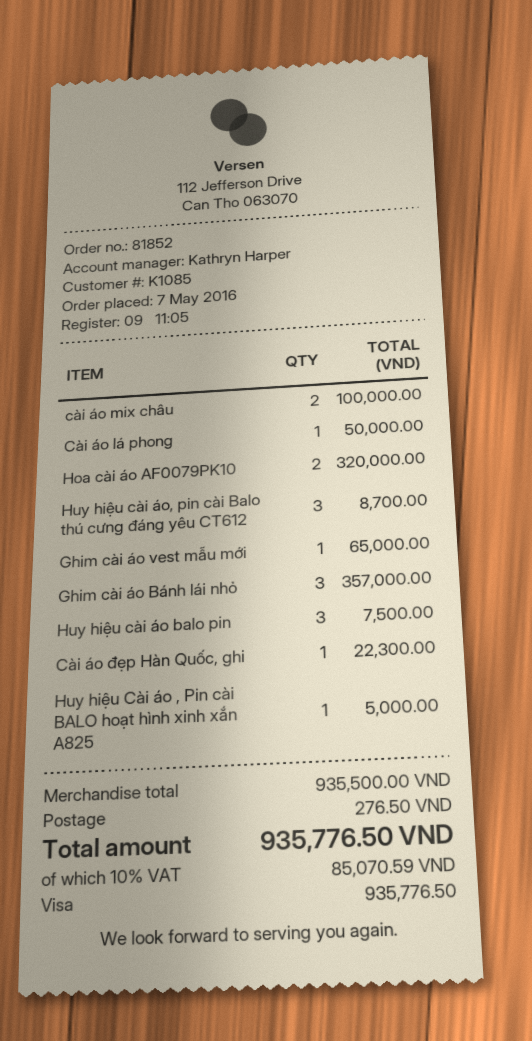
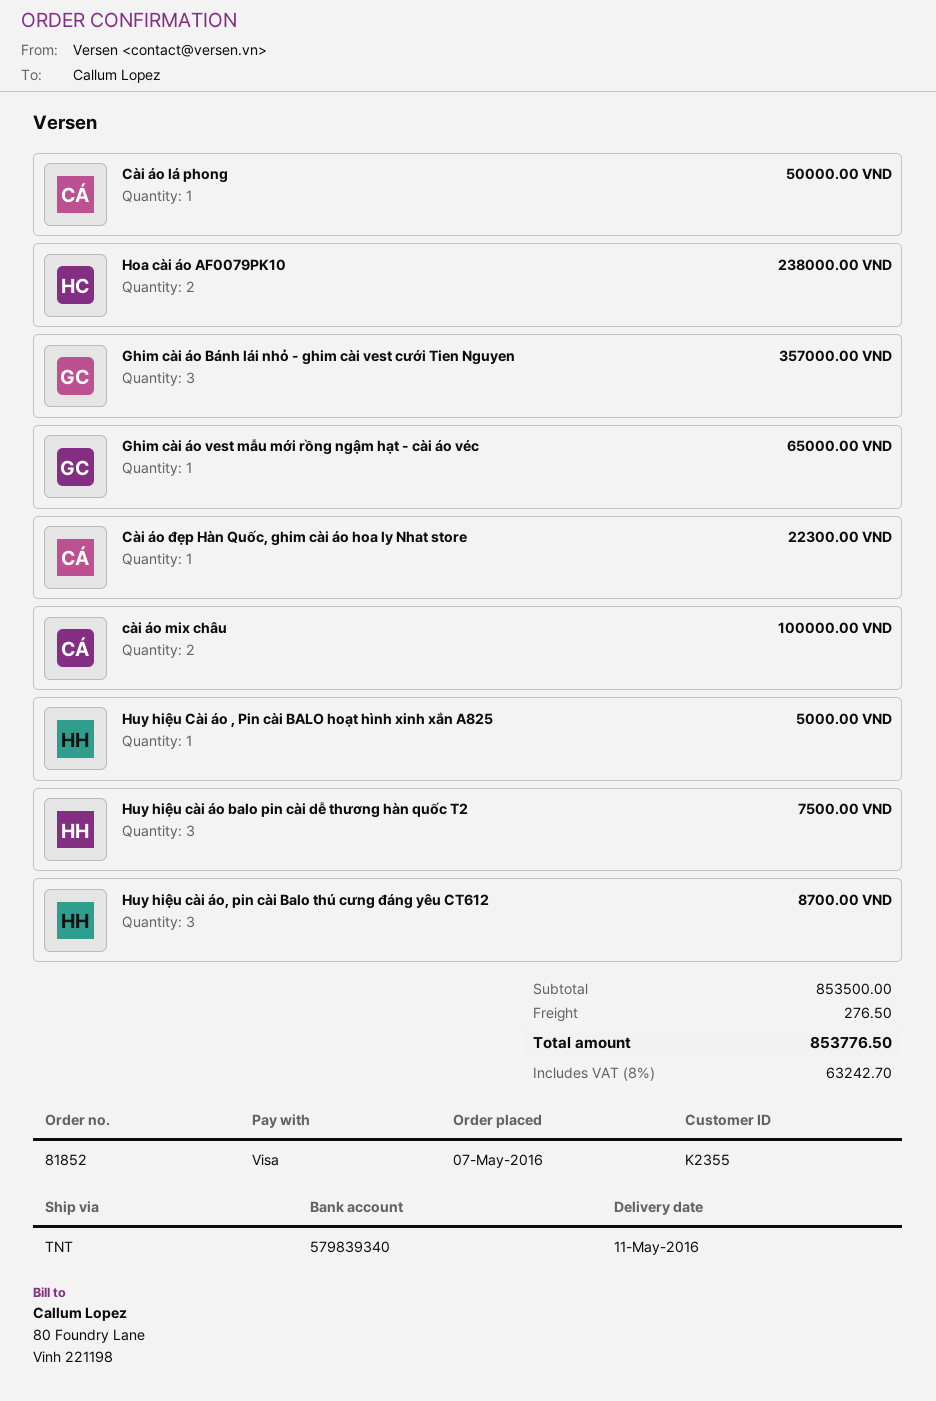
customer number: K1085 -> K2355
Hoa cài áo AF0079PK10: 2 for 320000.00 -> 2 for 238000.00
subtotal: 935500.00 -> 853500.00
tax: 10% = 85070.59 -> 8% = 63242.70
total: 935776.50 -> 853776.50

